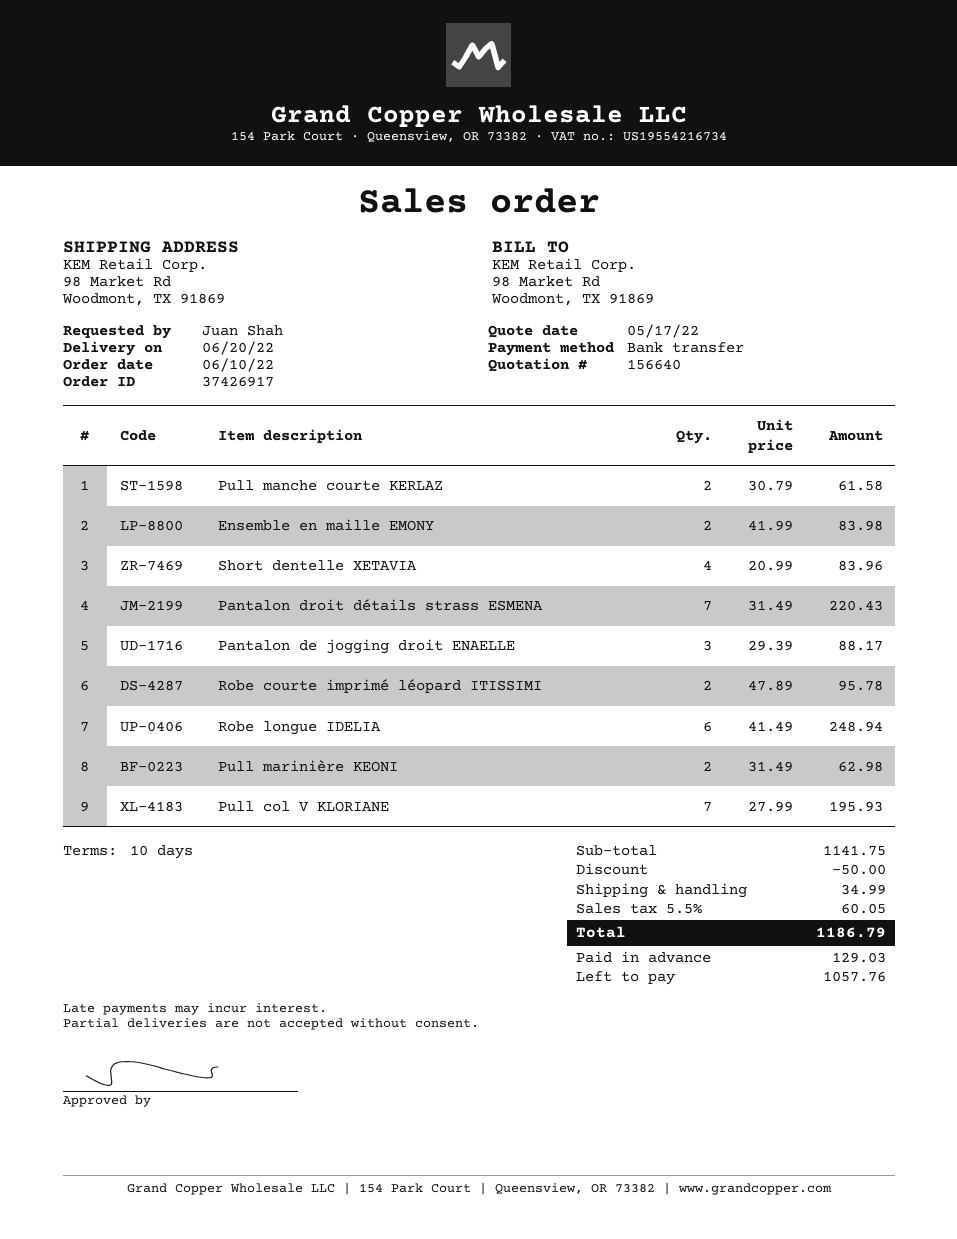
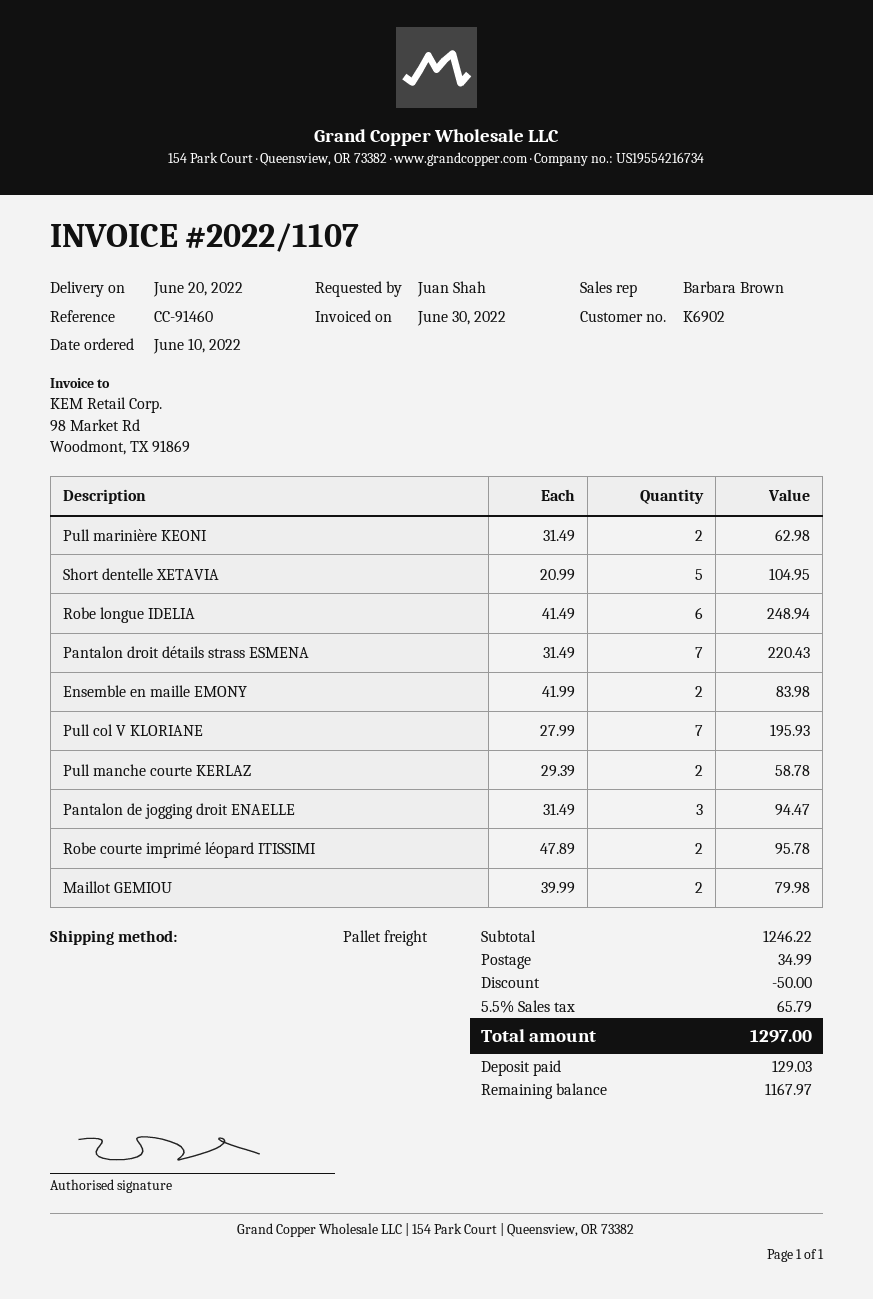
Pull manche courte KERLAZ: 2 x 30.79 = 61.58 -> 2 x 29.39 = 58.78
Short dentelle XETAVIA: 4 x 20.99 = 83.96 -> 5 x 20.99 = 104.95
Pantalon de jogging droit ENAELLE: 3 x 29.39 = 88.17 -> 3 x 31.49 = 94.47
Maillot GEMIOU: none -> 2 x 39.99 = 79.98
subtotal: 1141.75 -> 1246.22
tax: 5.5% = 60.05 -> 5.5% = 65.79
total: 1186.79 -> 1297.00
balance: 1057.76 -> 1167.97

